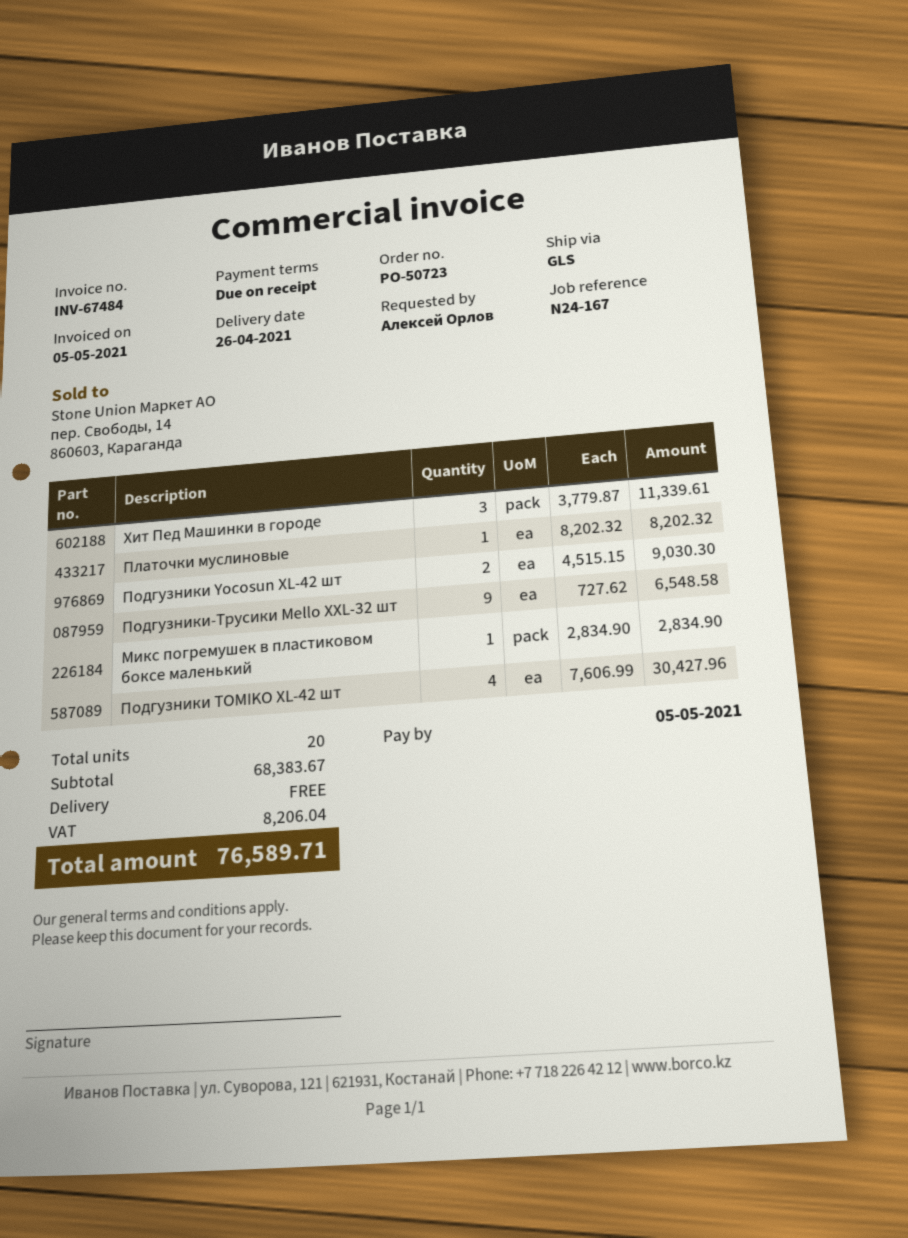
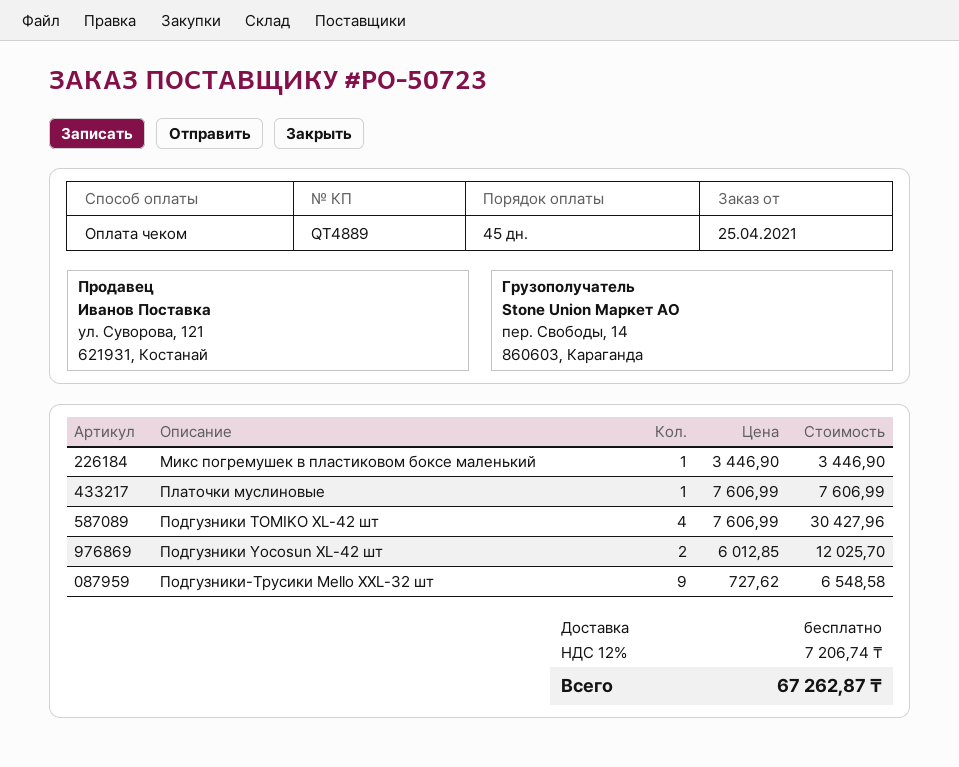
payment terms: on receipt -> 45 days
Хит Пед Машинки в городе: 3 x 3779.87 = 11339.61 -> none
Платочки муслиновые: 1 x 8202.32 = 8202.32 -> 1 x 7606.99 = 7606.99
Подгузники Yocosun XL-42 шт: 2 x 4515.15 = 9030.30 -> 2 x 6012.85 = 12025.70
Микс погремушек в пластиковом боксе маленький: 1 x 2834.90 = 2834.90 -> 1 x 3446.90 = 3446.90
tax: 8206.04 -> 7206.74
total: 76589.71 -> 67262.87

